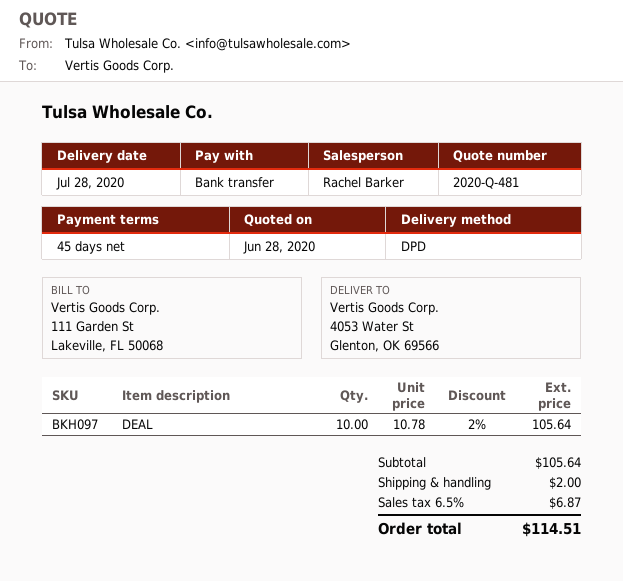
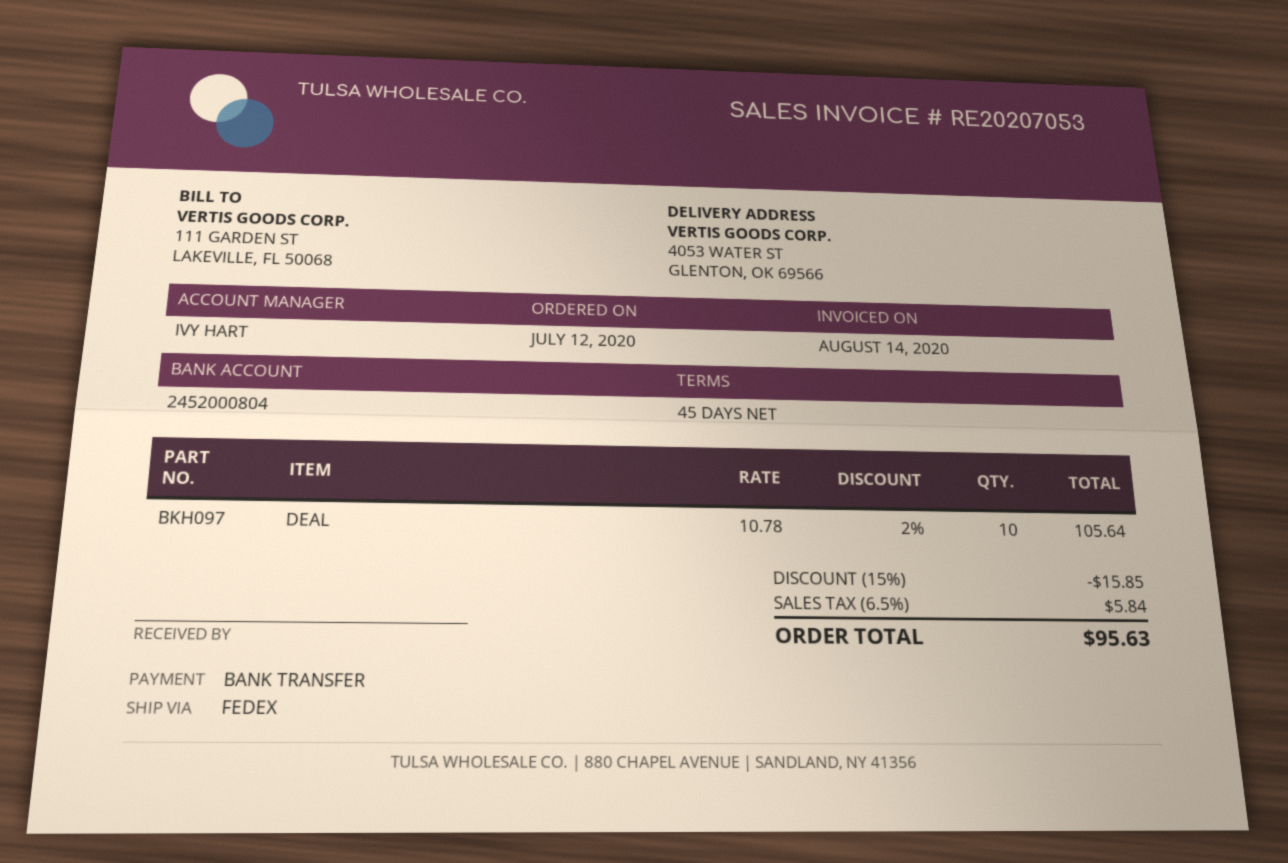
sales rep: Rachel Barker -> IVY HART
shipping method: DPD -> FedEx
discount: none -> 15% = 15.85
shipping: 2.00 -> none
tax: 6.5% = 6.87 -> 6.5% = 5.84
total: 114.51 -> 95.63

